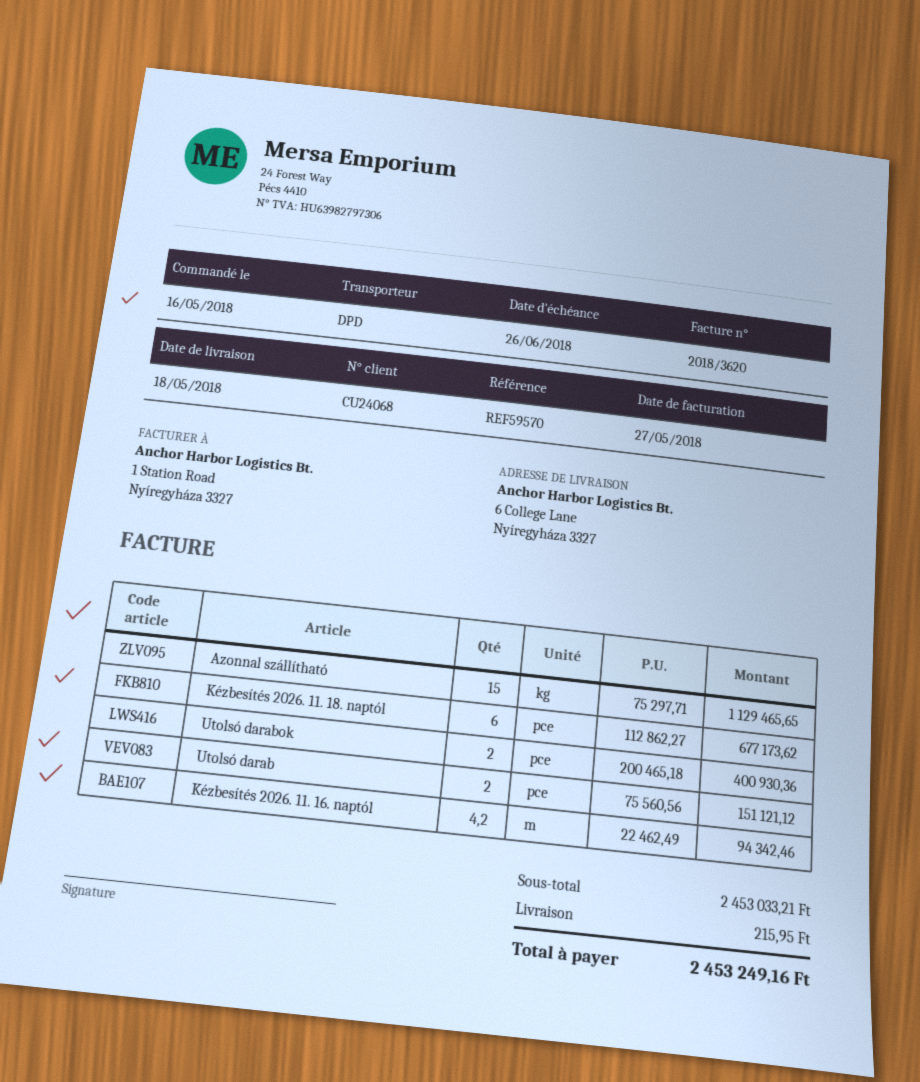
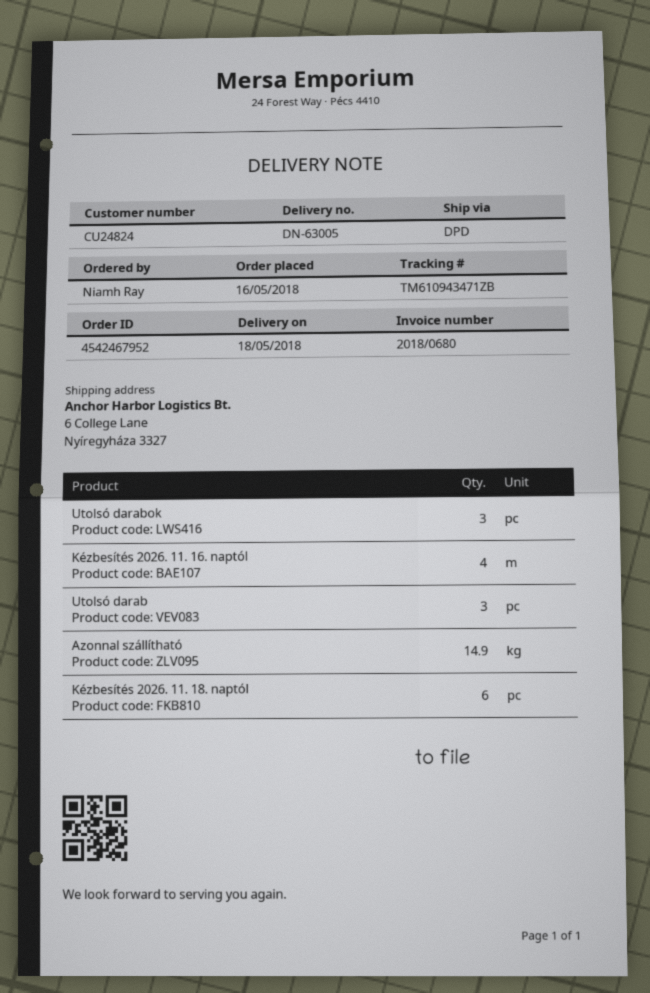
invoice number: 2018/3620 -> 2018/0680
customer number: CU24068 -> CU24824
Azonnal szállítható: 15 -> 14.9
Utolsó darabok: 2 -> 3
Utolsó darab: 2 -> 3
Kézbesítés 2026. 11. 16. naptól: 4.2 -> 4

